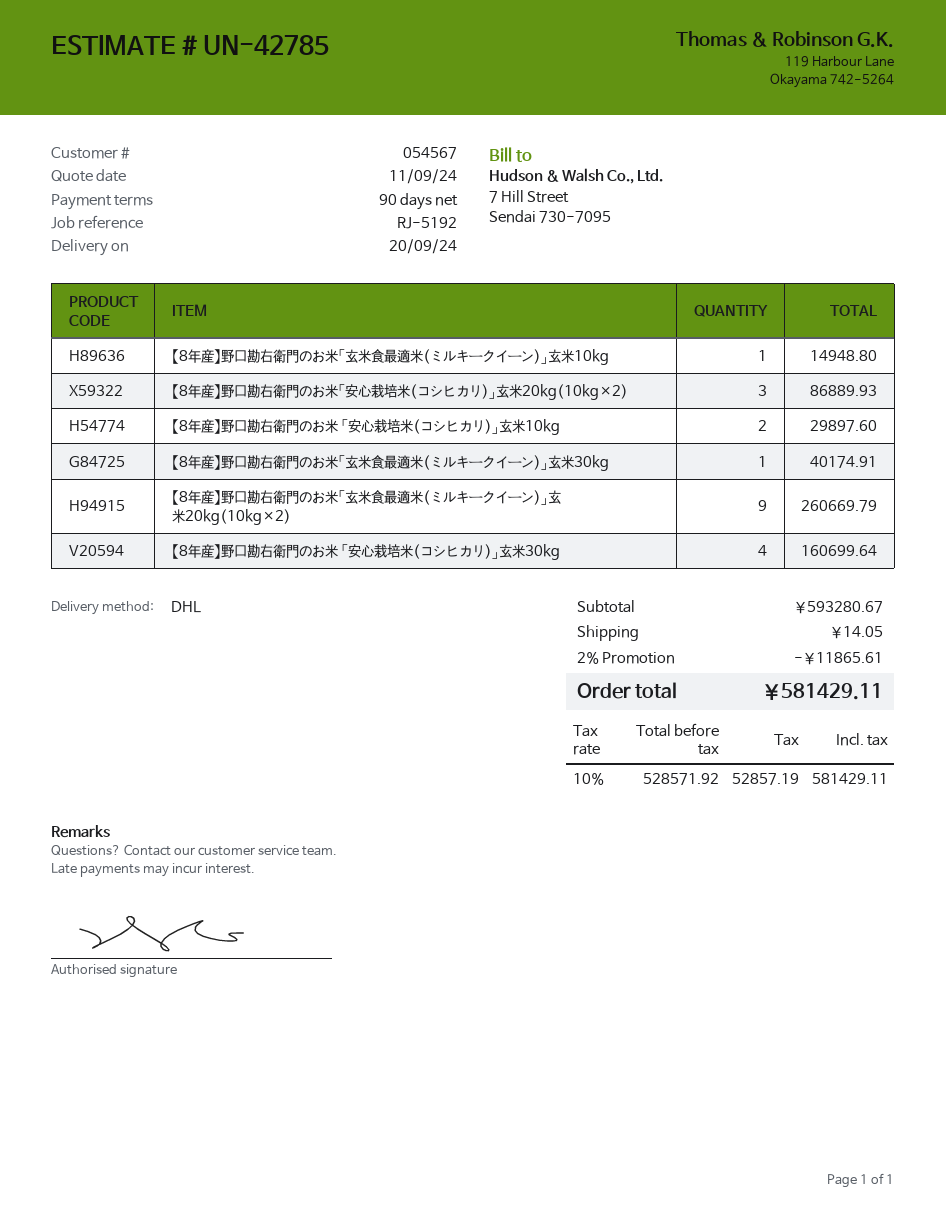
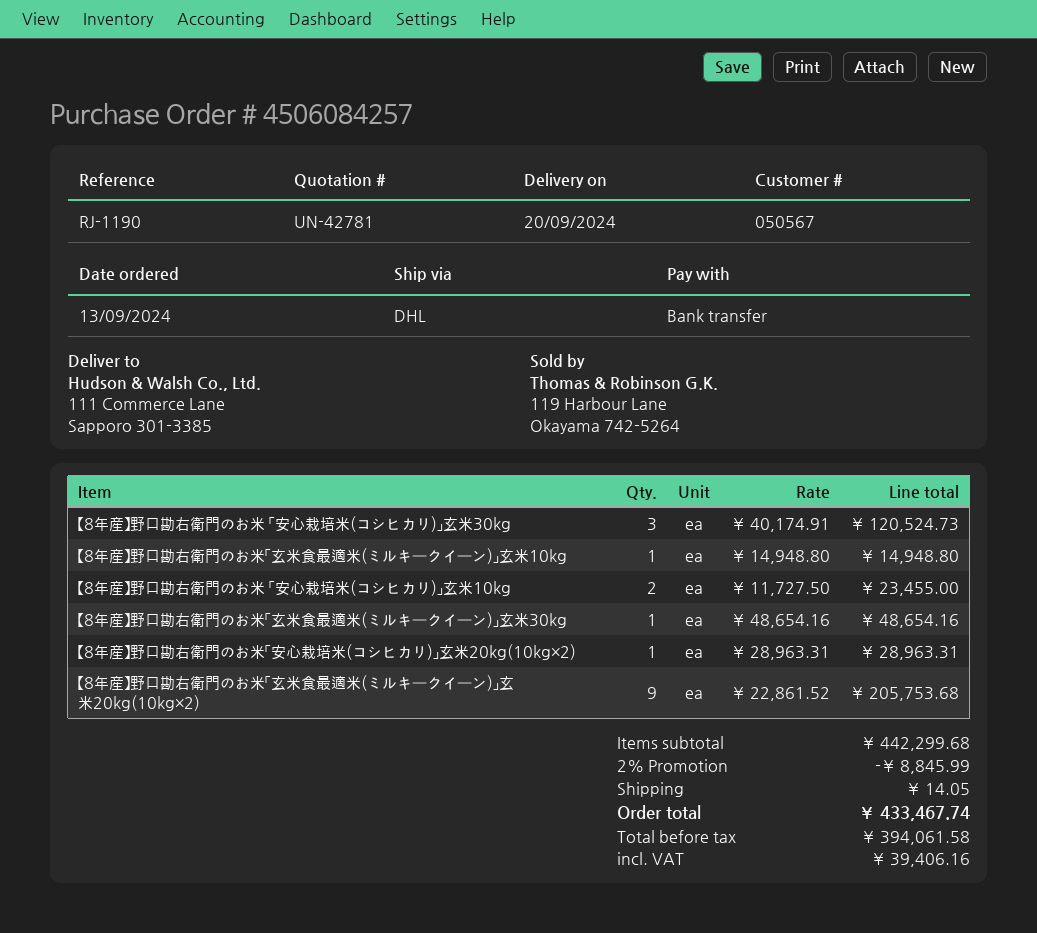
quote number: UN-42785 -> UN-42781
customer number: 054567 -> 050567
reference: RJ-5192 -> RJ-1190
【8年産】野口勘右衛門のお米「安心栽培米(コシヒカリ)」玄米20kg(10kg×2): 3 for 86889.93 -> 1 for 28963.31
【8年産】野口勘右衛門のお米 「安心栽培米(コシヒカリ)」玄米10kg: 2 for 29897.60 -> 2 for 23455.00
【8年産】野口勘右衛門のお米「玄米食最適米(ミルキークイーン)」玄米30kg: 1 for 40174.91 -> 1 for 48654.16
【8年産】野口勘右衛門のお米「玄米食最適米(ミルキークイーン)」玄米20kg(10kg×2): 9 for 260669.79 -> 9 for 205753.68
【8年産】野口勘右衛門のお米 「安心栽培米(コシヒカリ)」玄米30kg: 4 for 160699.64 -> 3 for 120524.73
subtotal: 593280.67 -> 442299.68
discount: 2% = 11865.61 -> 2% = 8845.99
net: 528571.92 -> 394061.58
tax: 52857.19 -> 39406.16
total: 581429.11 -> 433467.74

